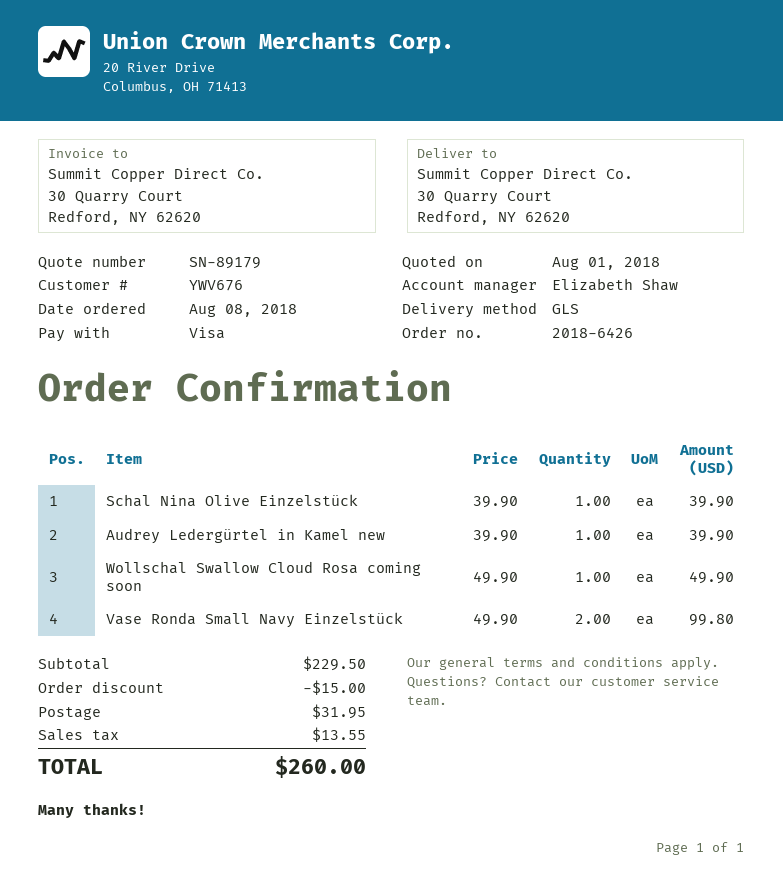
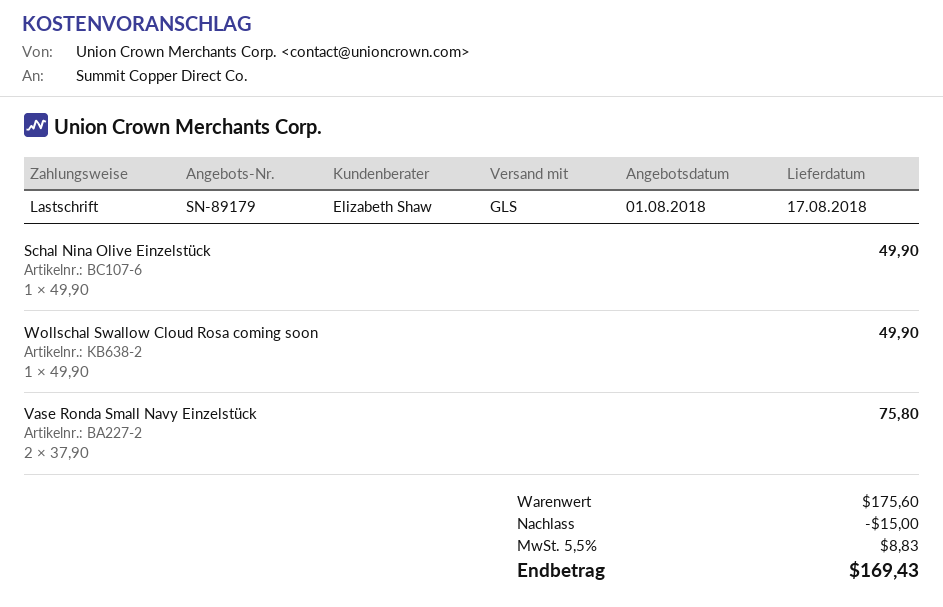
payment method: Visa -> direct debit
Schal Nina Olive Einzelstück: 1 x 39.90 = 39.90 -> 1 x 49.90 = 49.90
Audrey Ledergürtel in Kamel new: 1 x 39.90 = 39.90 -> none
Vase Ronda Small Navy Einzelstück: 2 x 49.90 = 99.80 -> 2 x 37.90 = 75.80
subtotal: 229.50 -> 175.60
shipping: 31.95 -> none
tax: 13.55 -> 8.83
total: 260.00 -> 169.43

